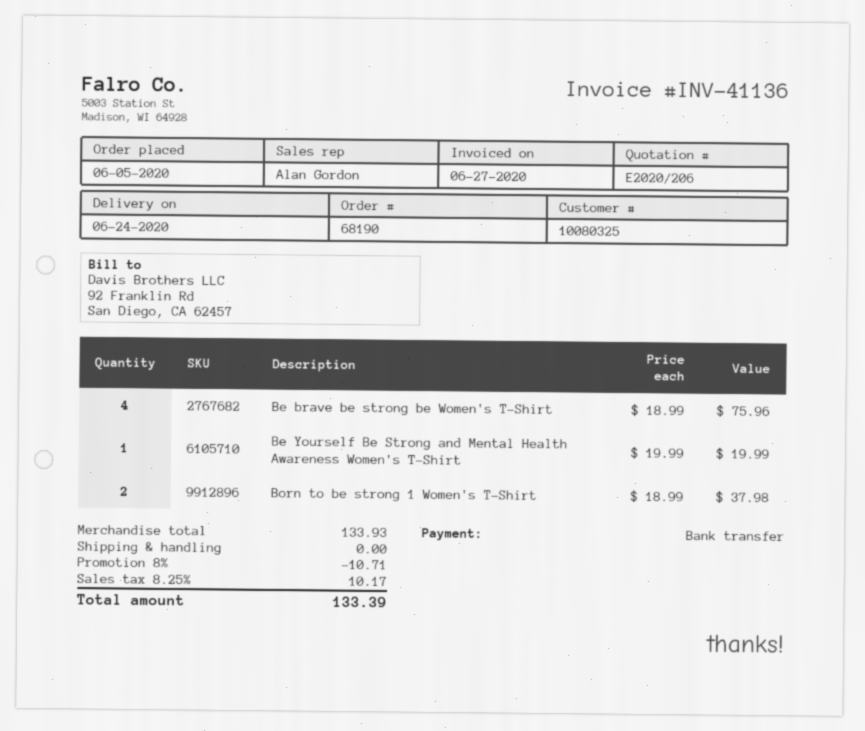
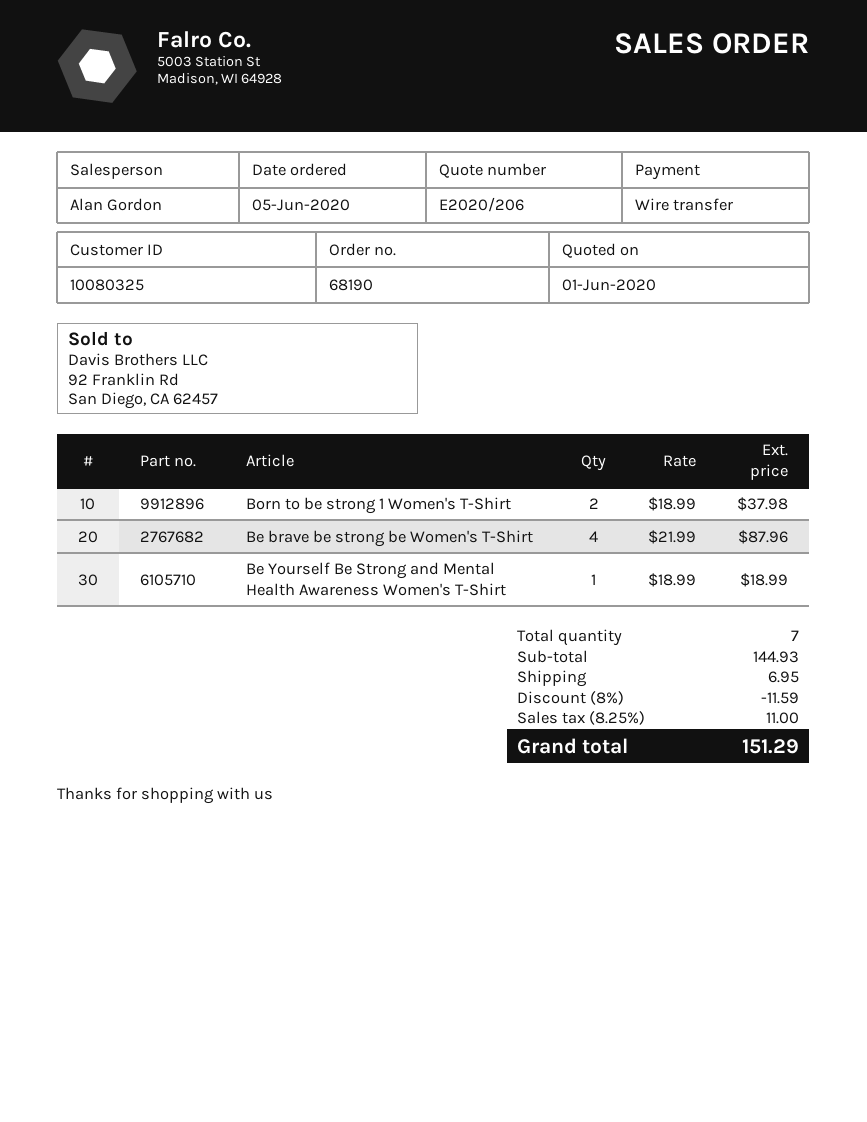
Be brave be strong be Women's T-Shirt: 4 x 18.99 = 75.96 -> 4 x 21.99 = 87.96
Be Yourself Be Strong and Mental Health Awareness Women's T-Shirt: 1 x 19.99 = 19.99 -> 1 x 18.99 = 18.99
subtotal: 133.93 -> 144.93
discount: 8% = 10.71 -> 8% = 11.59
shipping: 0.00 -> 6.95
tax: 8.25% = 10.17 -> 8.25% = 11.00
total: 133.39 -> 151.29

